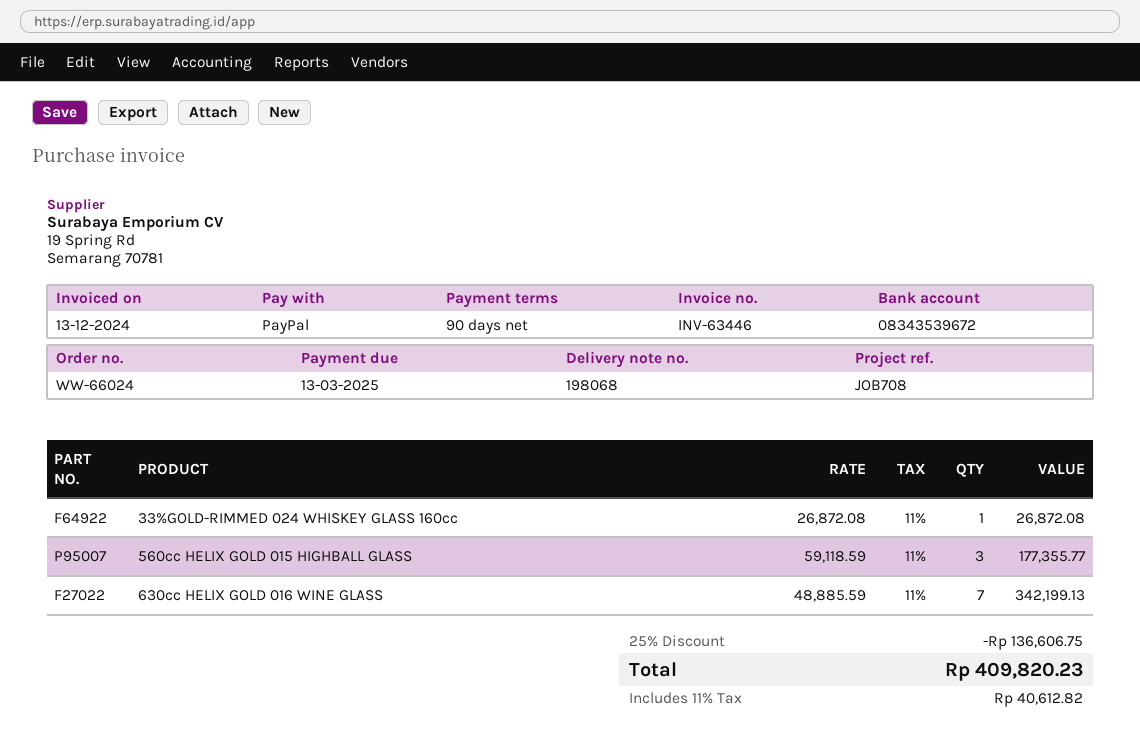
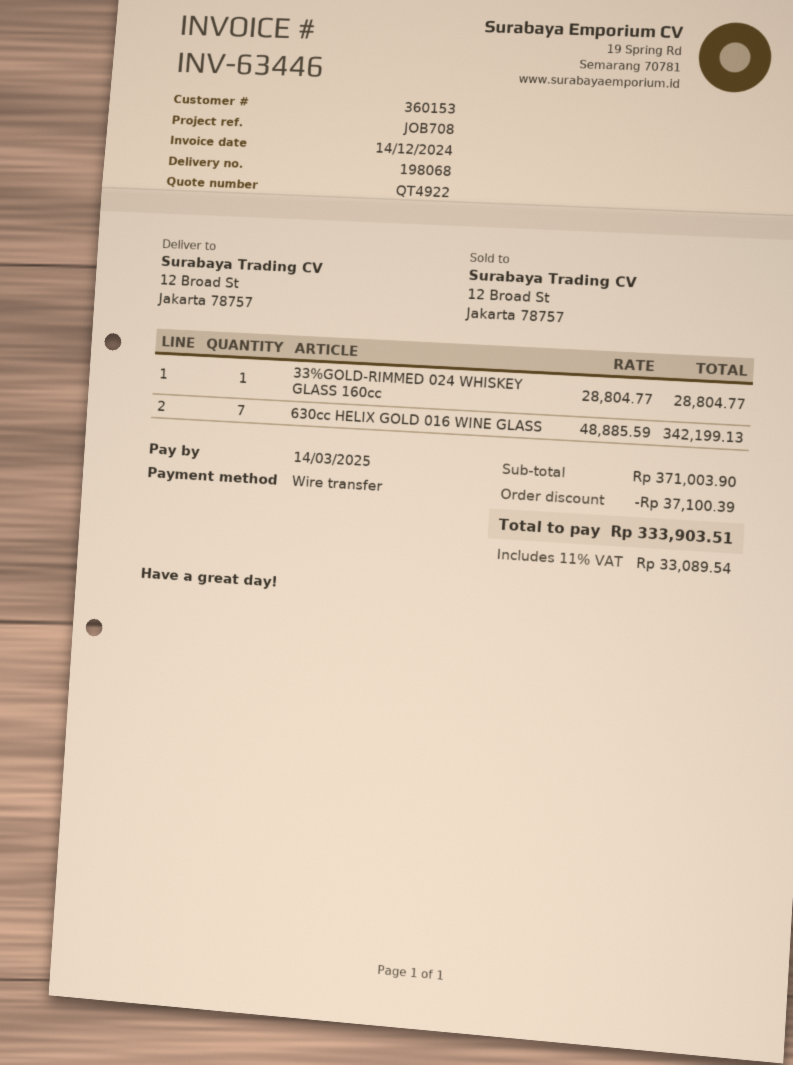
invoice date: 2024-12-13 -> 2024-12-14
due date: 2025-03-13 -> 2025-03-14
payment method: PayPal -> bank transfer
33%GOLD-RIMMED 024 WHISKEY GLASS 160cc: 1 x 26872.08 = 26872.08 -> 1 x 28804.77 = 28804.77
560cc HELIX GOLD 015 HIGHBALL GLASS: 3 x 59118.59 = 177355.77 -> none
discount: 136606.75 -> 37100.39
tax: 11% = 40612.82 -> 11% = 33089.54
total: 409820.23 -> 333903.51

